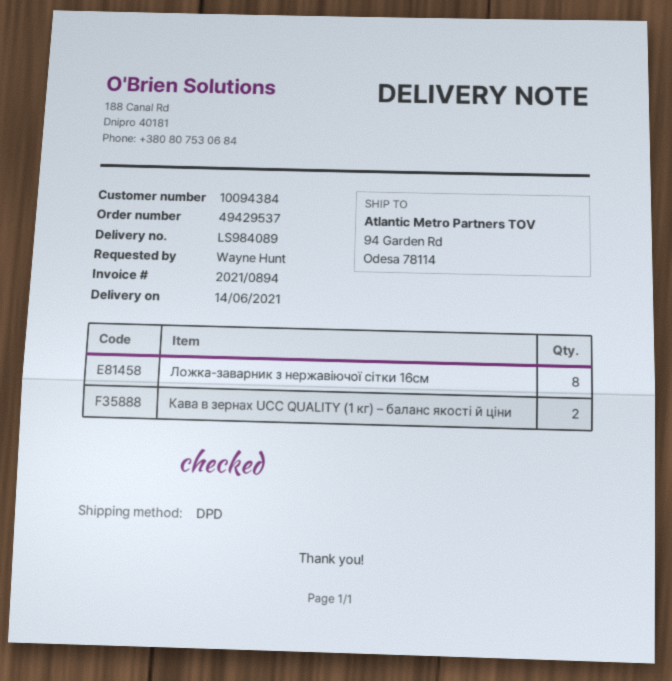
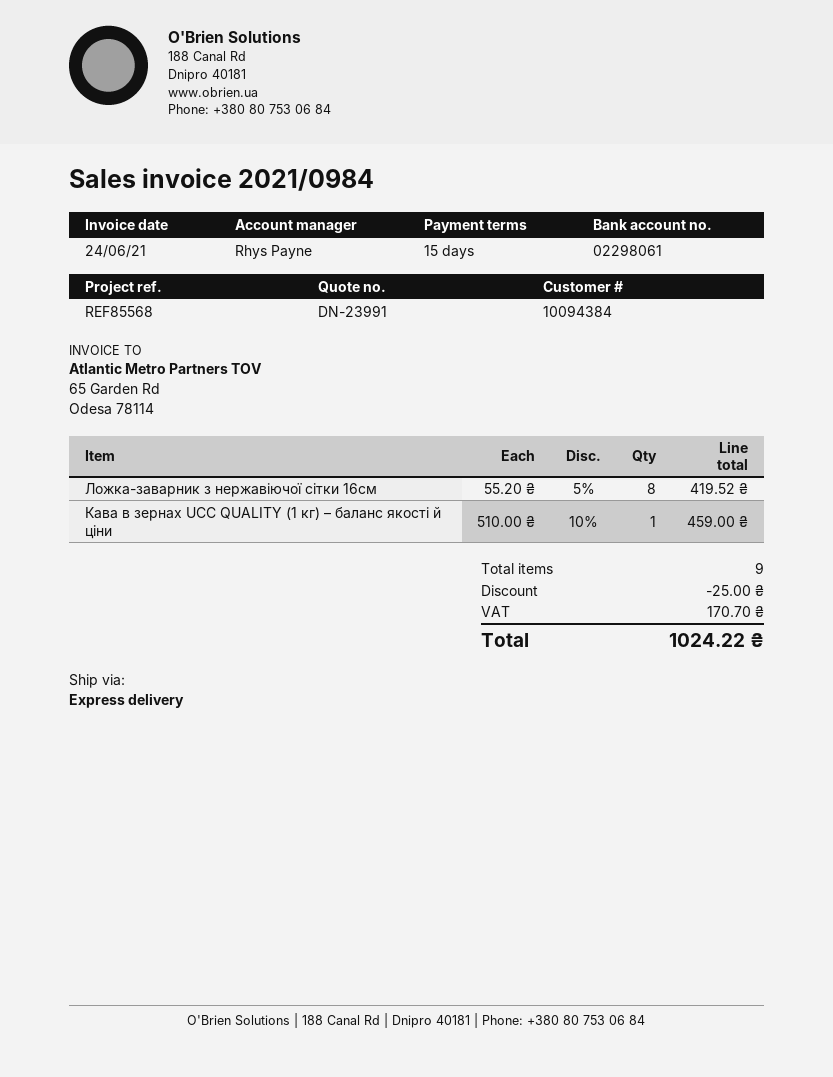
invoice number: 2021/0894 -> 2021/0984
shipping method: DPD -> express
Кава в зернах UCC QUALITY (1 кг) – баланс якості й ціни: 2 -> 1

